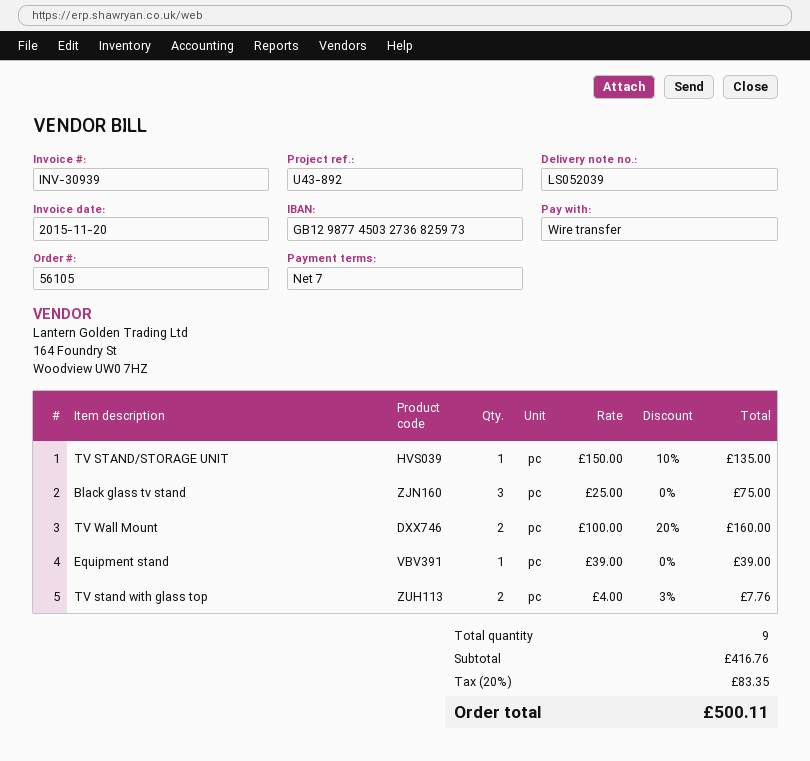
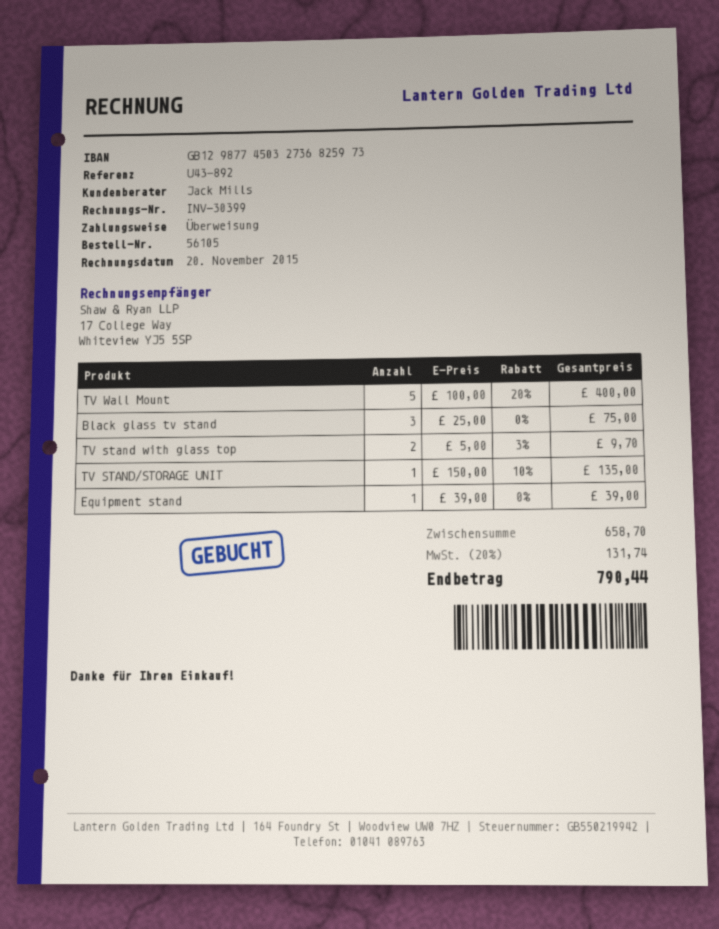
invoice number: INV-30939 -> INV-30399
TV Wall Mount: 2 x 100.00 - 20% = 160.00 -> 5 x 100.00 - 20% = 400.00
TV stand with glass top: 2 x 4.00 - 3% = 7.76 -> 2 x 5.00 - 3% = 9.70
subtotal: 416.76 -> 658.70
tax: 20% = 83.35 -> 20% = 131.74
total: 500.11 -> 790.44

